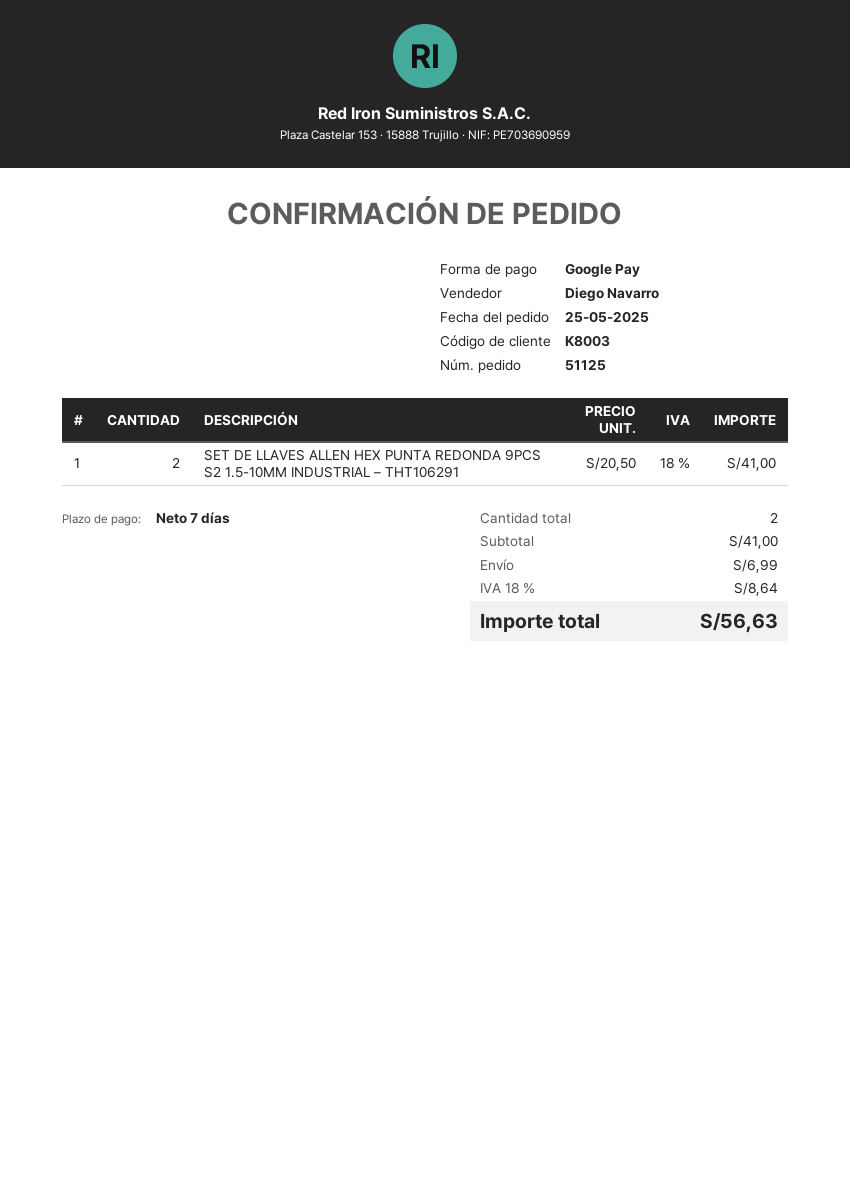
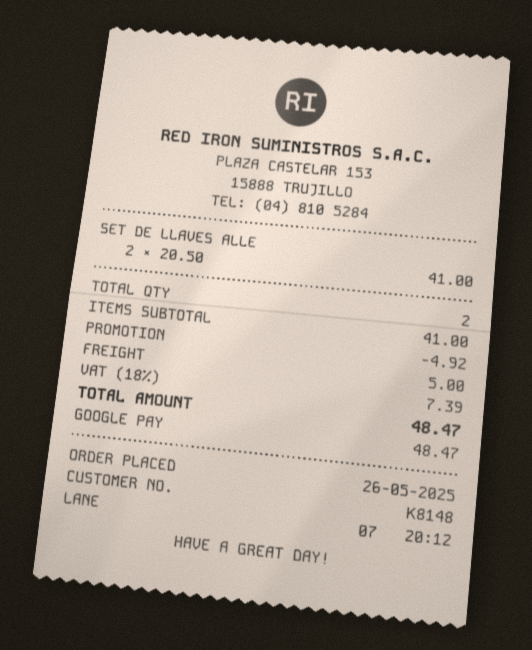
order date: 2025-05-25 -> 2025-05-26
customer number: K8003 -> K8148
discount: none -> 4.92
shipping: 6.99 -> 5.00
tax: 18% = 8.64 -> 18% = 7.39
total: 56.63 -> 48.47

